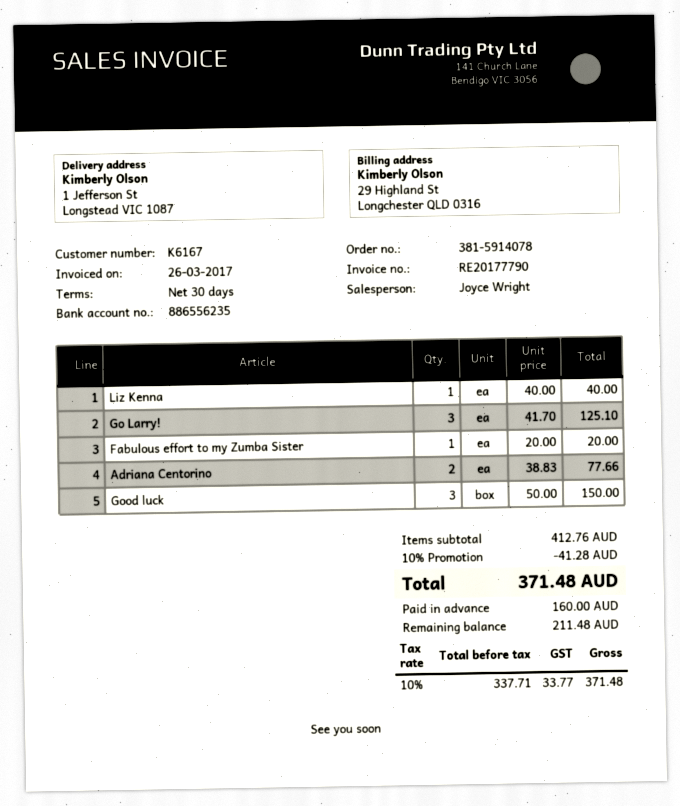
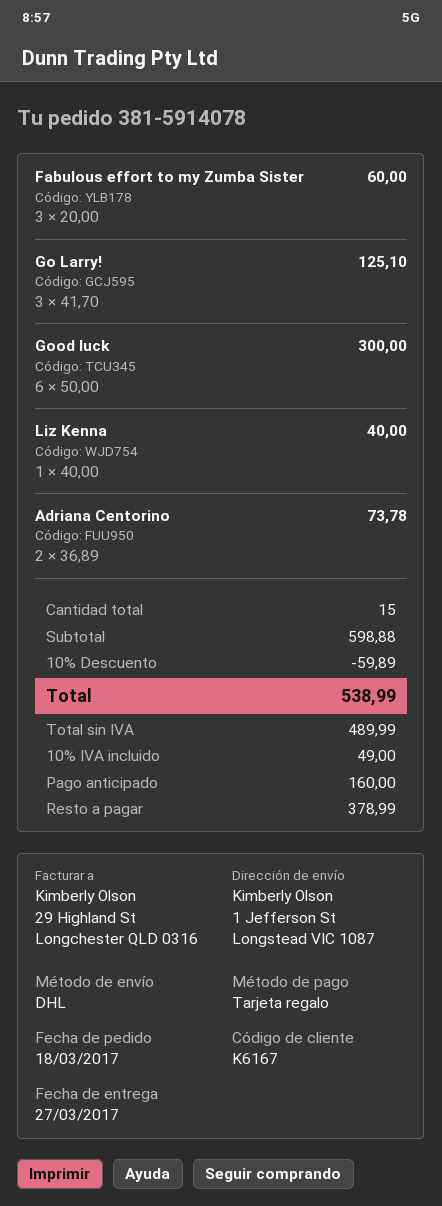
Fabulous effort to my Zumba Sister: 1 x 20.00 = 20.00 -> 3 x 20.00 = 60.00
Adriana Centorino: 2 x 38.83 = 77.66 -> 2 x 36.89 = 73.78
Good luck: 3 x 50.00 = 150.00 -> 6 x 50.00 = 300.00
subtotal: 412.76 -> 598.88
discount: 10% = 41.28 -> 10% = 59.89
net: 337.71 -> 489.99
tax: 10% = 33.77 -> 10% = 49.00
total: 371.48 -> 538.99
balance: 211.48 -> 378.99

